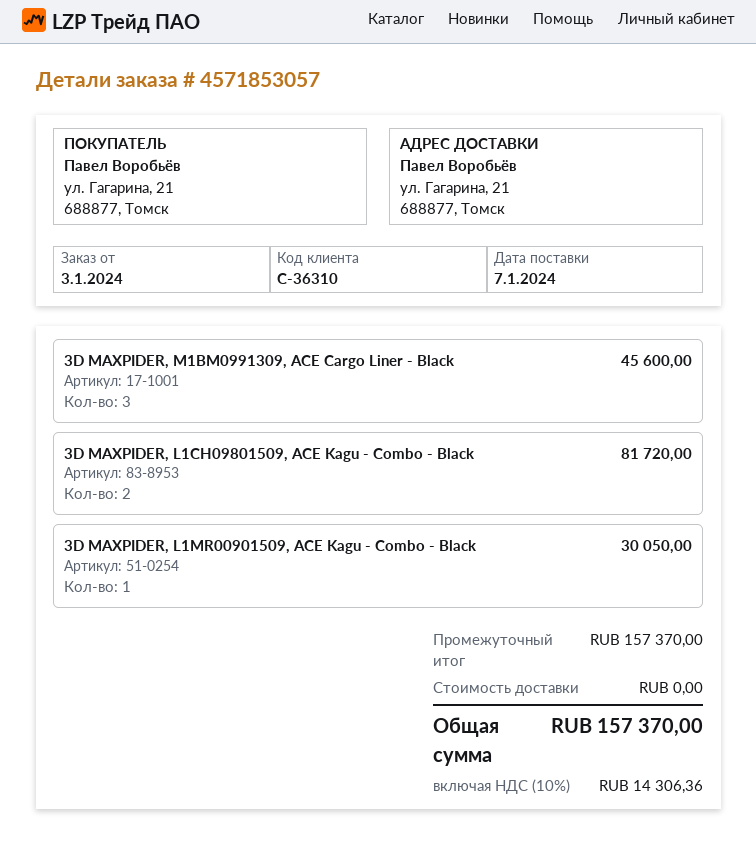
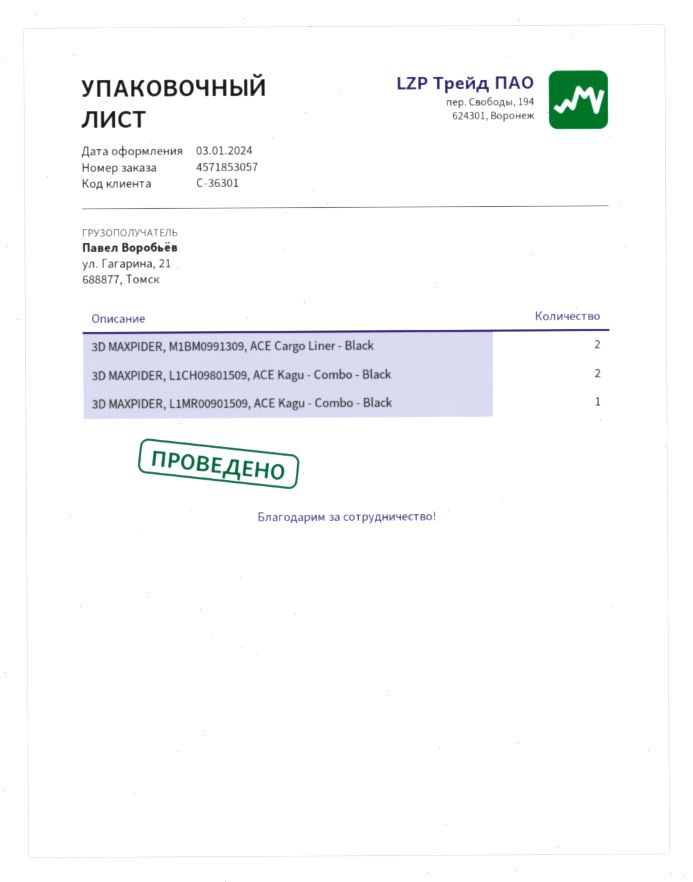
customer number: C-36310 -> C-36301
3D MAXPIDER, M1BM0991309, ACE Cargo Liner - Black: 3 -> 2

